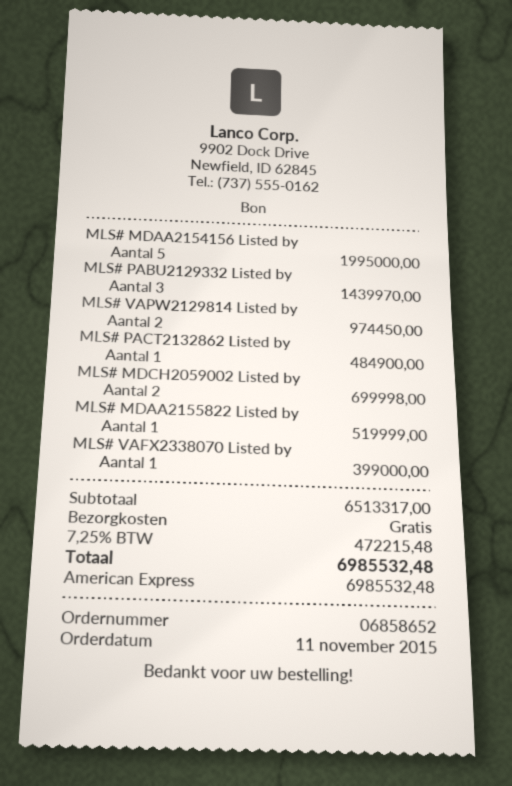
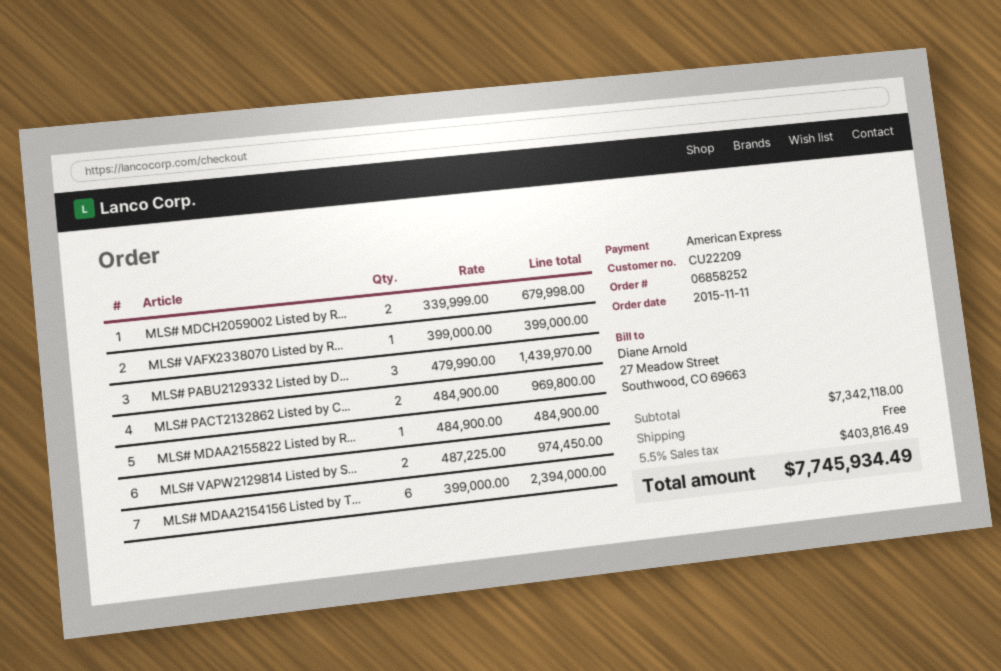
order number: 06858652 -> 06858252
MLS# MDAA2154156 Listed by: 5 for 1995000.00 -> 6 for 2394000.00
MLS# PACT2132862 Listed by: 1 for 484900.00 -> 2 for 969800.00
MLS# MDCH2059002 Listed by: 2 for 699998.00 -> 2 for 679998.00
MLS# MDAA2155822 Listed by: 1 for 519999.00 -> 1 for 484900.00
subtotal: 6513317.00 -> 7342118.00
tax: 7.25% = 472215.48 -> 5.5% = 403816.49
total: 6985532.48 -> 7745934.49

